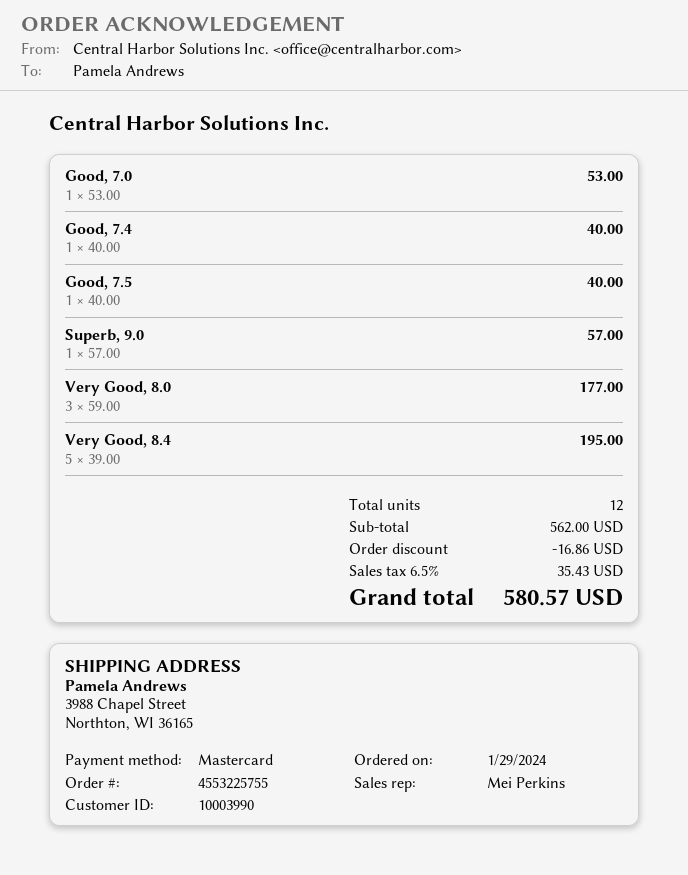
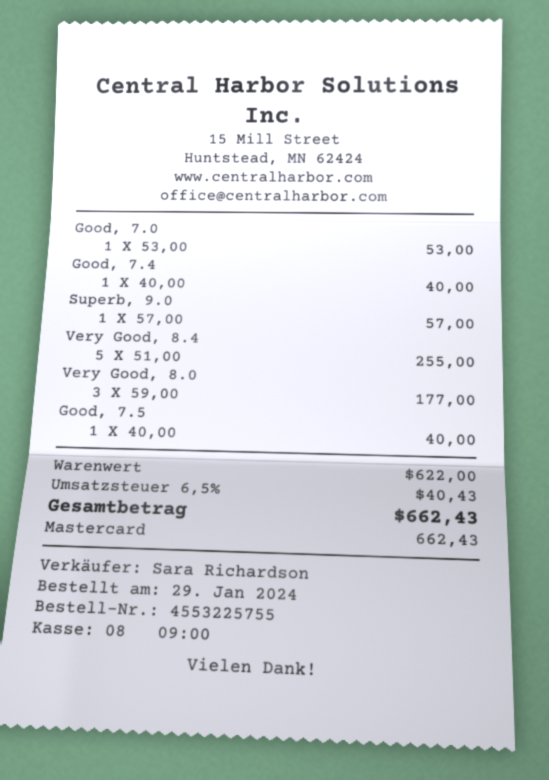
sales rep: Mei Perkins -> Sara Richardson
Very Good, 8.4: 5 x 39.00 = 195.00 -> 5 x 51.00 = 255.00
subtotal: 562.00 -> 622.00
discount: 16.86 -> none
tax: 6.5% = 35.43 -> 6.5% = 40.43
total: 580.57 -> 662.43

